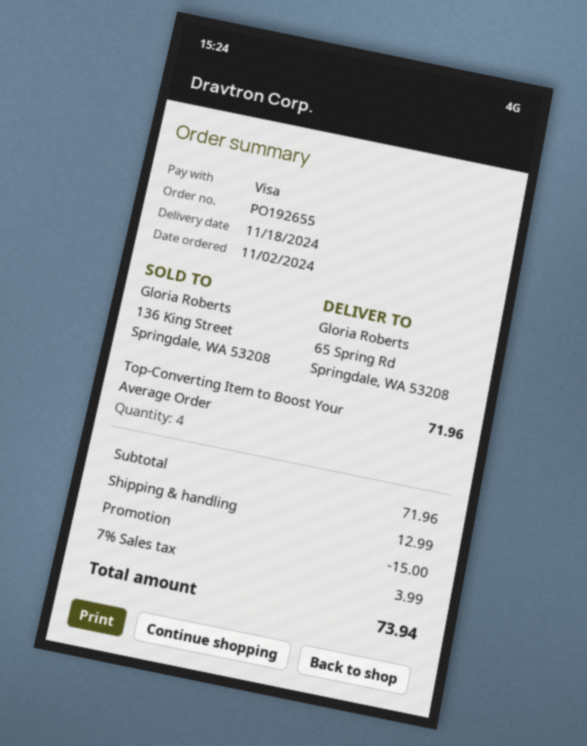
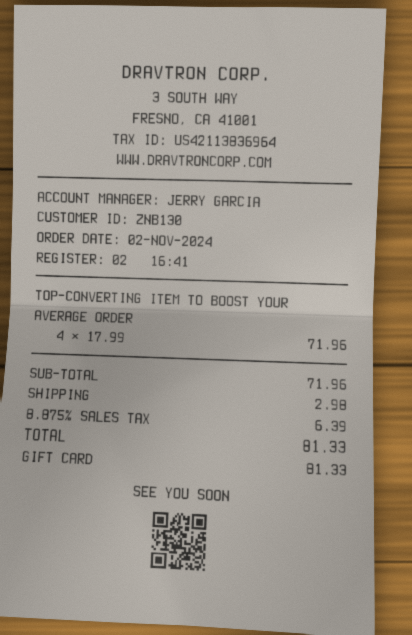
payment method: Visa -> gift card
discount: 15.00 -> none
shipping: 12.99 -> 2.98
tax: 7% = 3.99 -> 8.875% = 6.39
total: 73.94 -> 81.33

